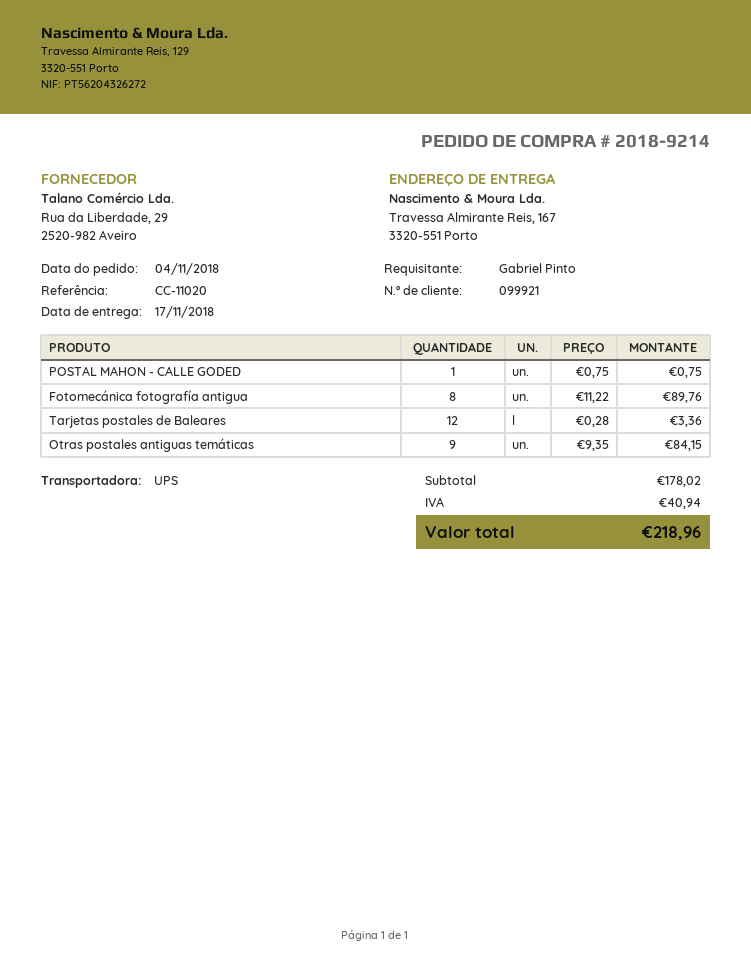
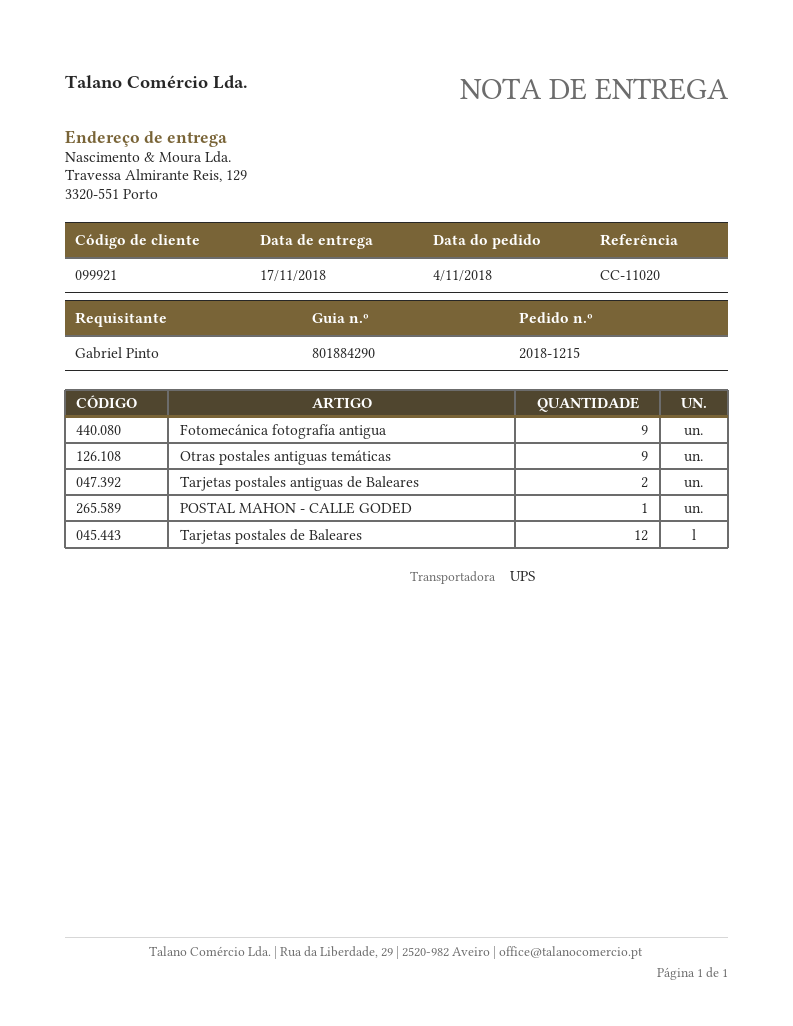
order number: 2018-9214 -> 2018-1215
ship to: Travessa Almirante Reis, 167, 3320-551 Porto -> Travessa Almirante Reis, 129, 3320-551 Porto
Fotomecánica fotografía antigua: 8 -> 9
Tarjetas postales antiguas de Baleares: none -> 2

